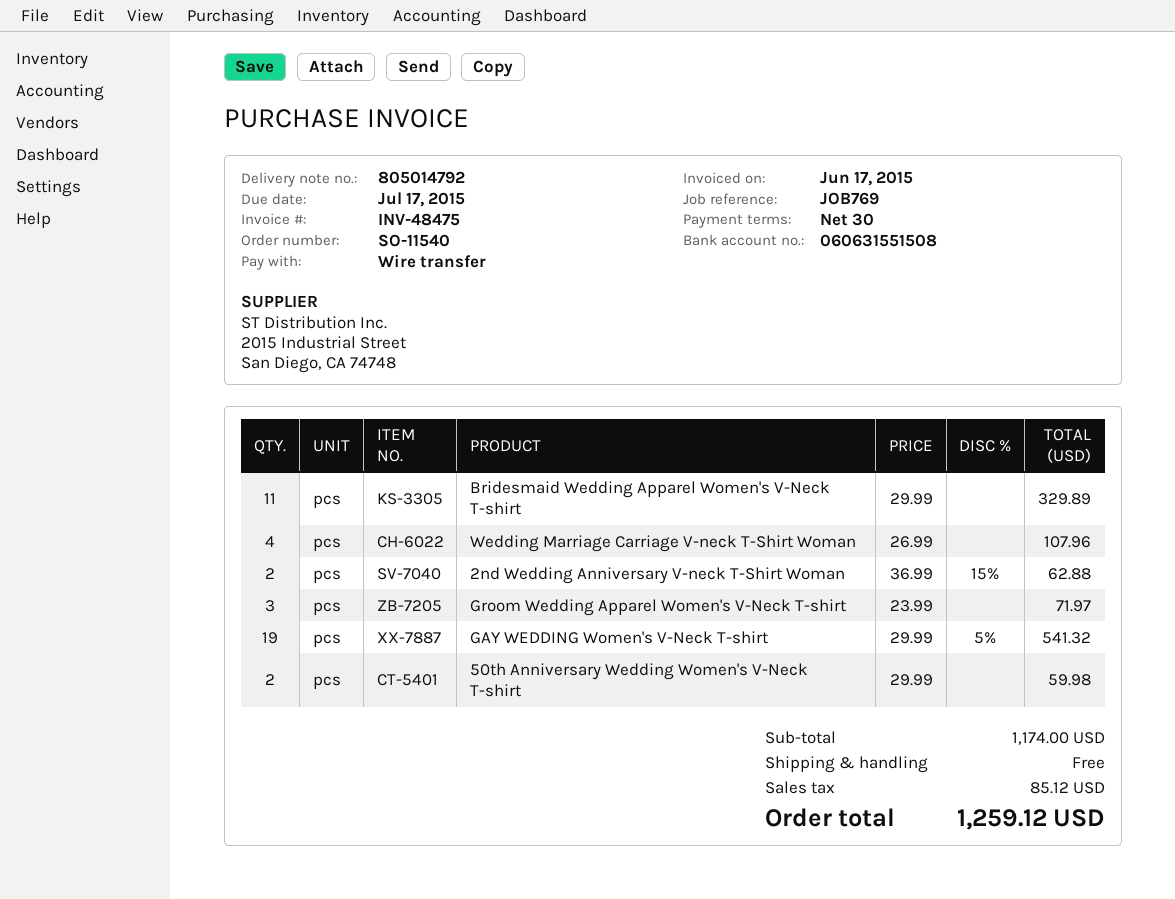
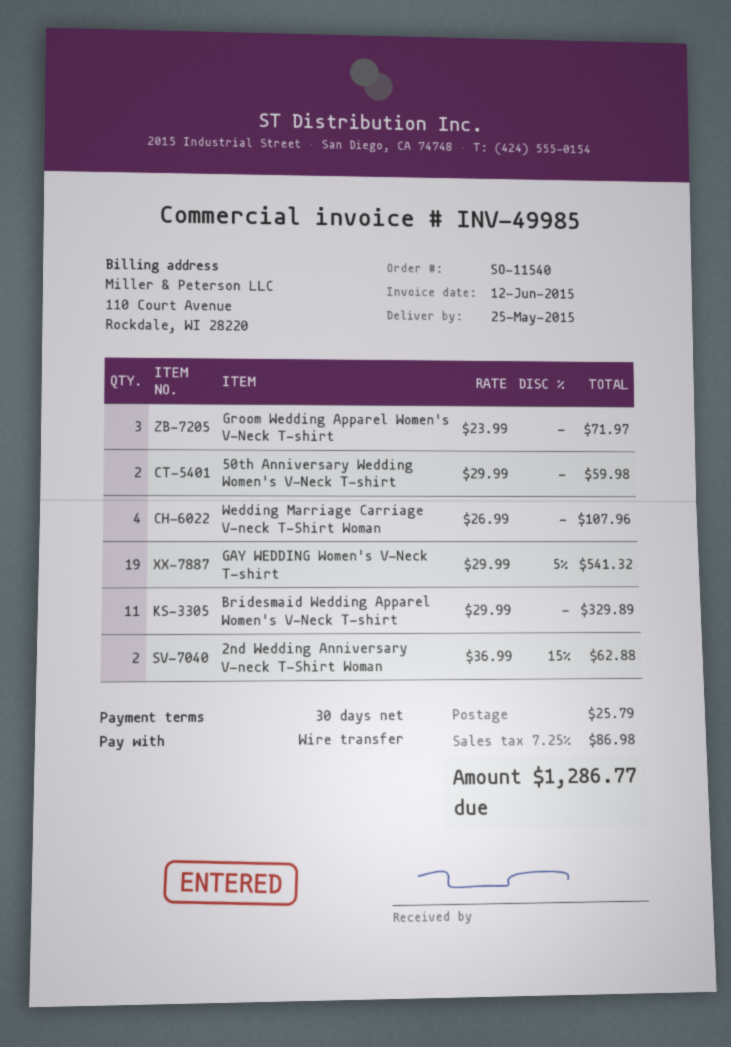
invoice number: INV-48475 -> INV-49985
invoice date: 2015-06-17 -> 2015-06-12
shipping: 0.00 -> 25.79
tax: 85.12 -> 86.98
total: 1259.12 -> 1286.77

